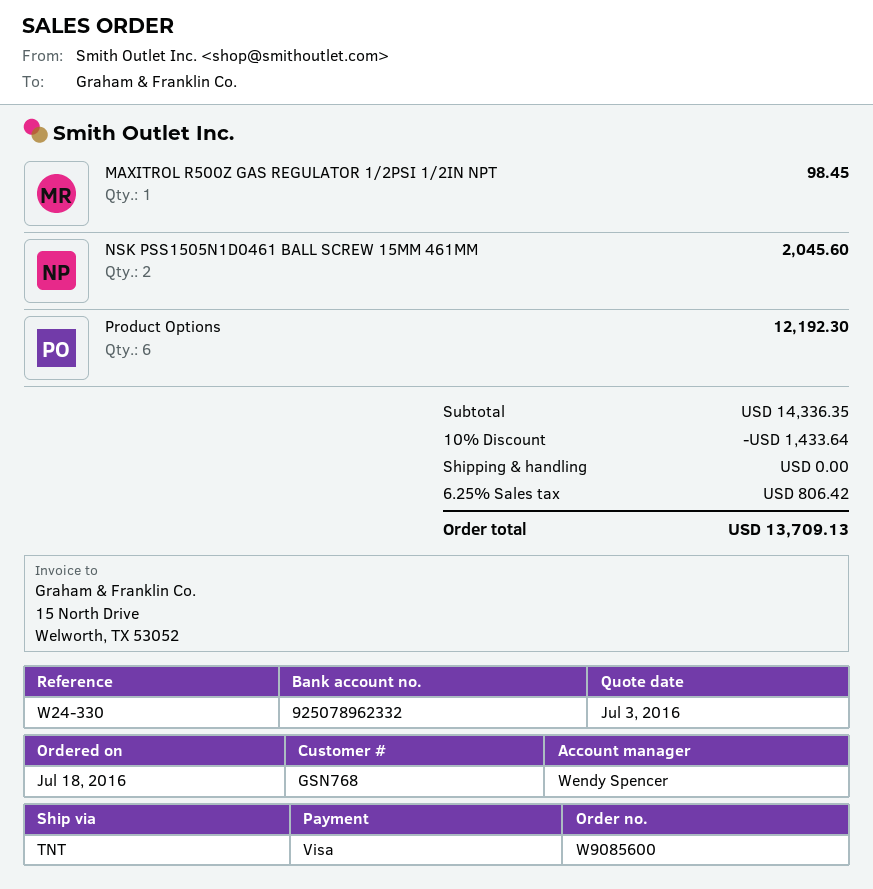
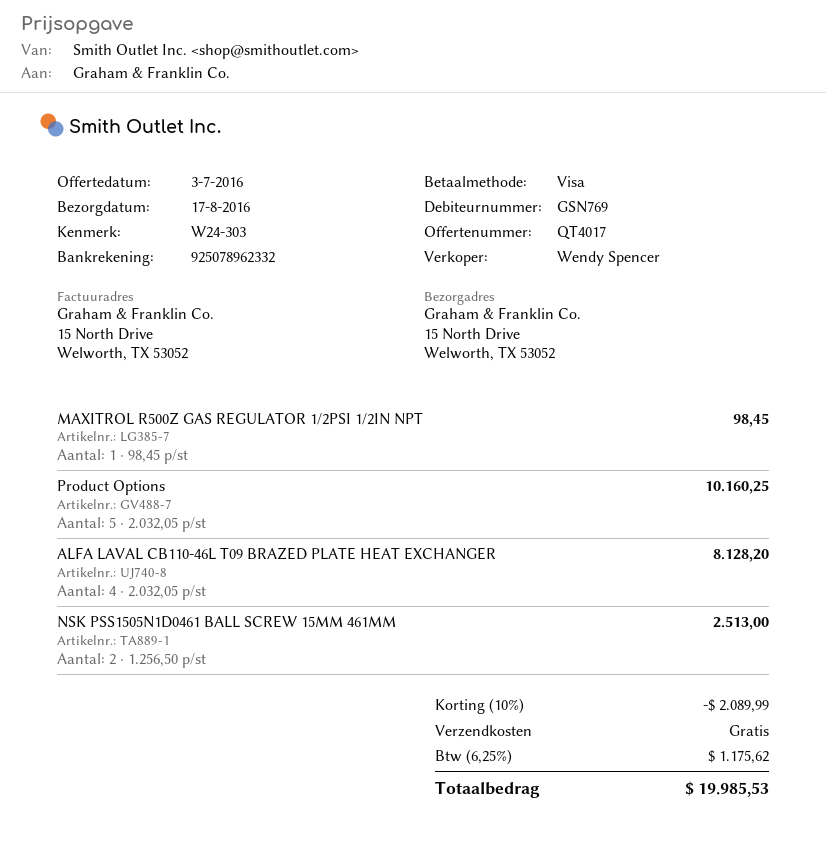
customer number: GSN768 -> GSN769
reference: W24-330 -> W24-303
NSK PSS1505N1D0461 BALL SCREW 15MM 461MM: 2 for 2045.60 -> 2 for 2513.00
Product Options: 6 for 12192.30 -> 5 for 10160.25
ALFA LAVAL CB110-46L T09 BRAZED PLATE HEAT EXCHANGER: none -> 4 for 8128.20
discount: 10% = 1433.64 -> 10% = 2089.99
tax: 6.25% = 806.42 -> 6.25% = 1175.62
total: 13709.13 -> 19985.53

